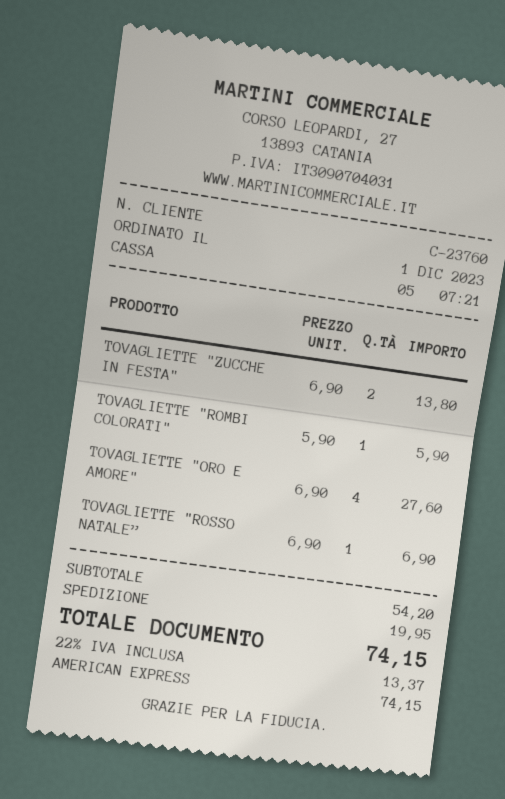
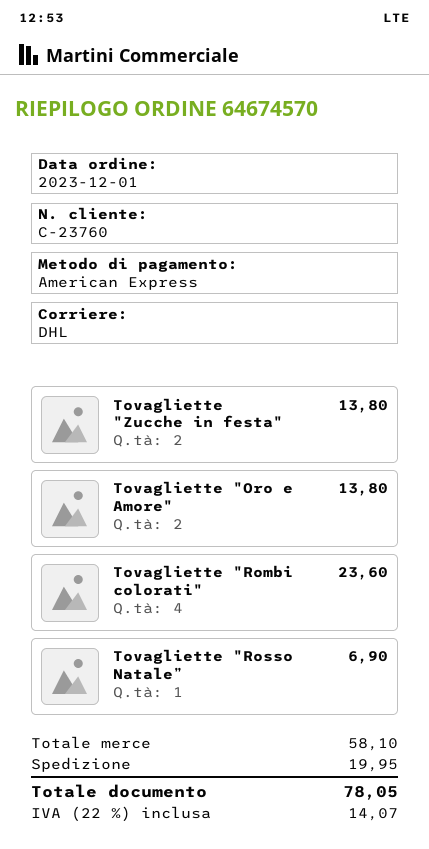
TOVAGLIETTE "ROMBI COLORATI": 1 for 5.90 -> 4 for 23.60
TOVAGLIETTE "ORO E AMORE": 4 for 27.60 -> 2 for 13.80
subtotal: 54.20 -> 58.10
tax: 22% = 13.37 -> 22% = 14.07
total: 74.15 -> 78.05

